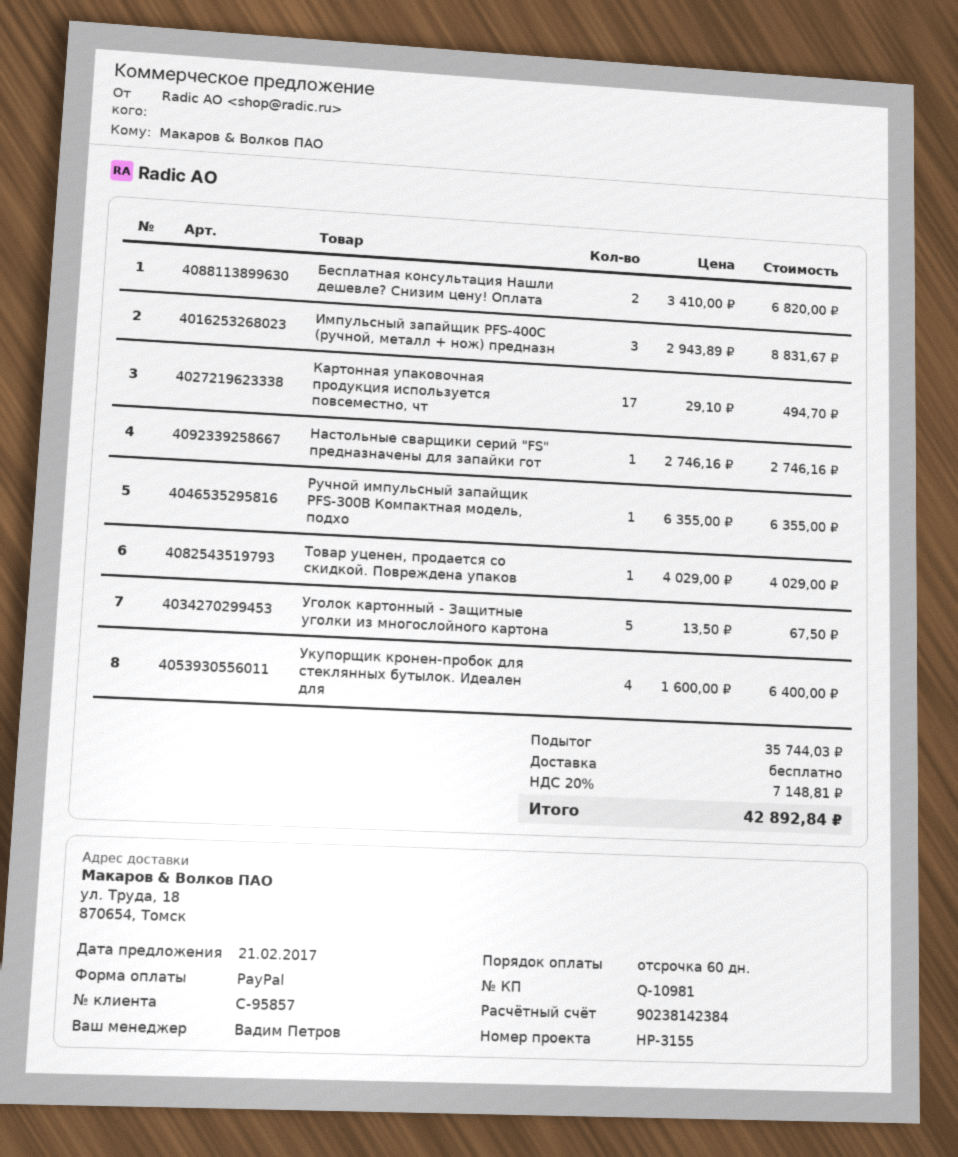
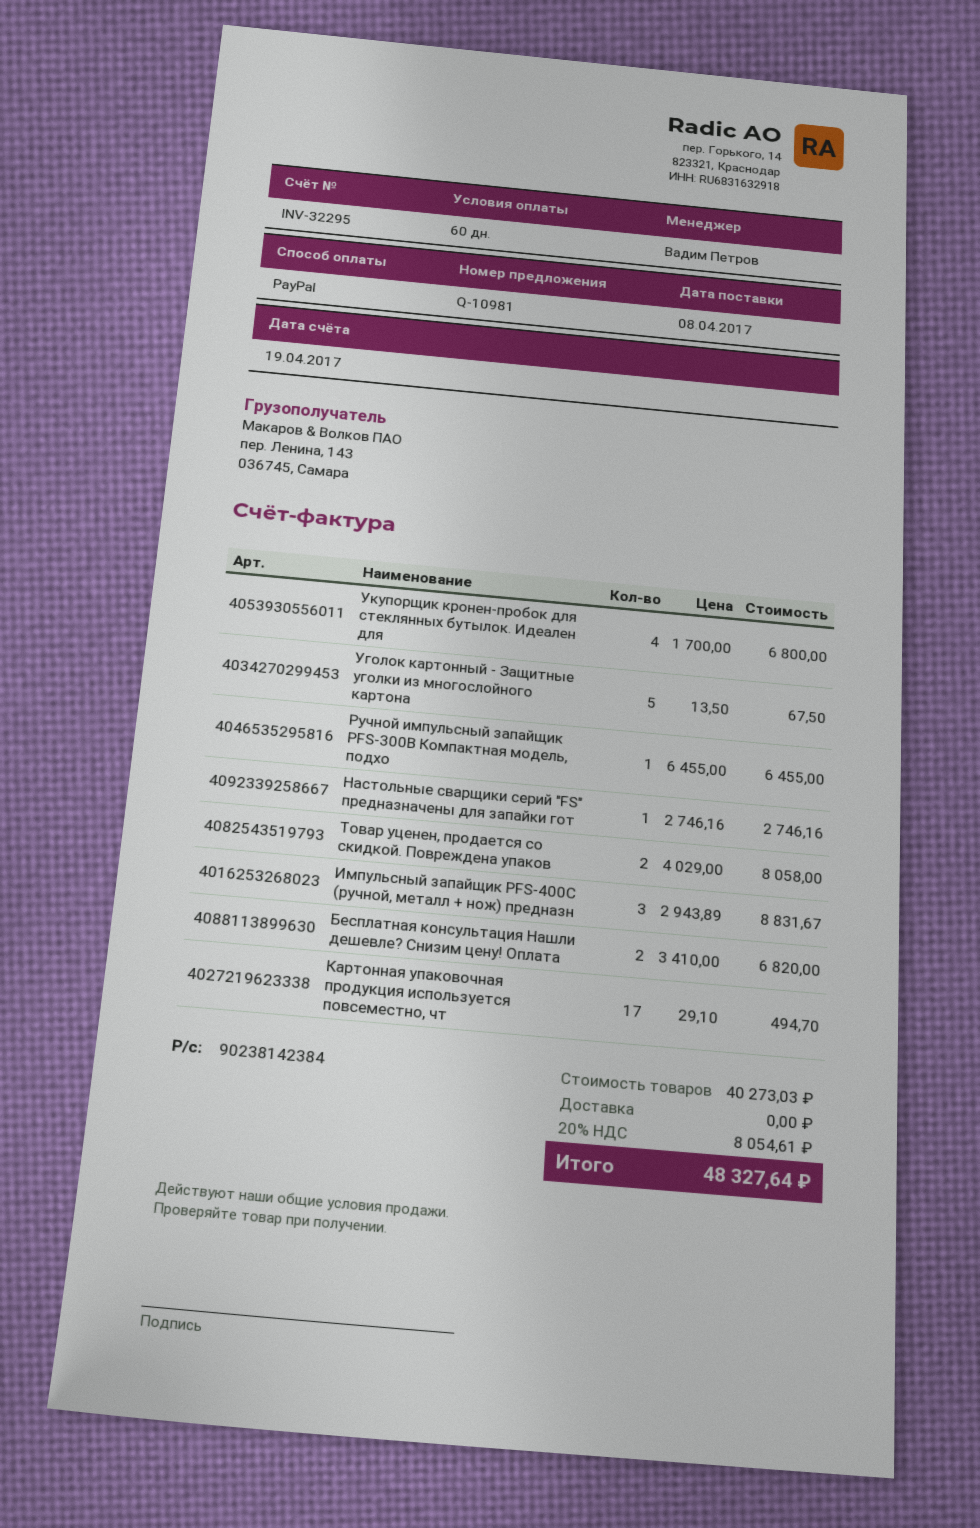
ship to: ул. Труда, 18, 870654, Томск -> пер. Ленина, 143, 036745, Самара
Ручной импульсный запайщик PFS-300B Компактная модель, подхо: 1 x 6355.00 = 6355.00 -> 1 x 6455.00 = 6455.00
Товар уценен, продается со скидкой. Повреждена упаков: 1 x 4029.00 = 4029.00 -> 2 x 4029.00 = 8058.00
Укупорщик кронен-пробок для стеклянных бутылок. Идеален для: 4 x 1600.00 = 6400.00 -> 4 x 1700.00 = 6800.00
subtotal: 35744.03 -> 40273.03
tax: 20% = 7148.81 -> 20% = 8054.61
total: 42892.84 -> 48327.64

